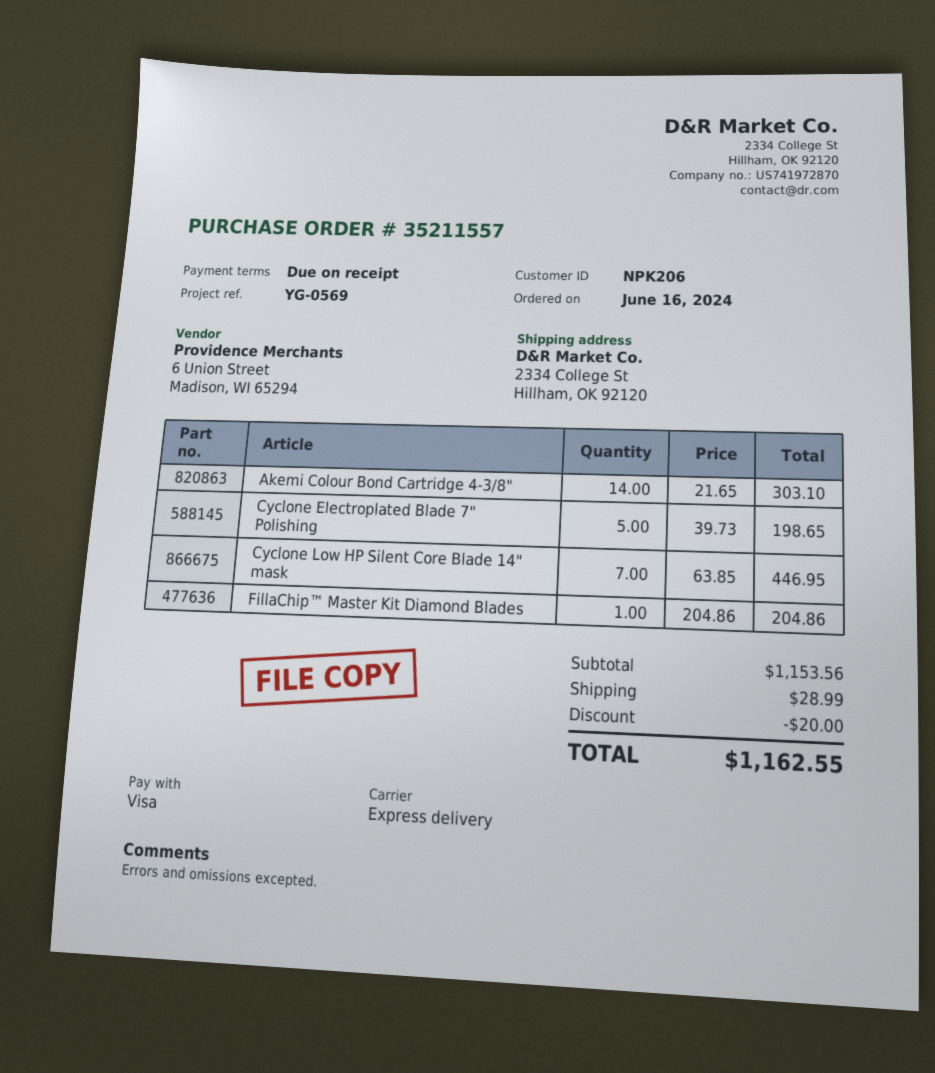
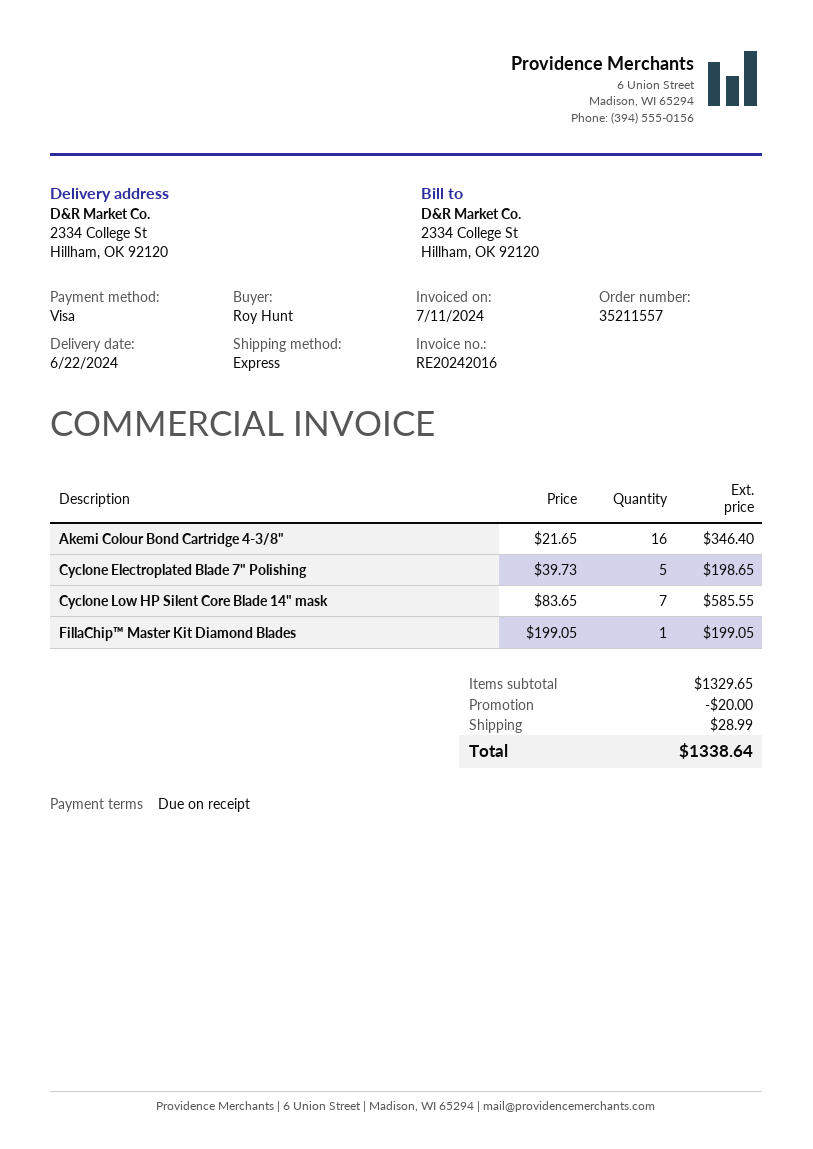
Akemi Colour Bond Cartridge 4-3/8": 14 x 21.65 = 303.10 -> 16 x 21.65 = 346.40
Cyclone Low HP Silent Core Blade 14" mask: 7 x 63.85 = 446.95 -> 7 x 83.65 = 585.55
FillaChip™ Master Kit Diamond Blades: 1 x 204.86 = 204.86 -> 1 x 199.05 = 199.05
subtotal: 1153.56 -> 1329.65
total: 1162.55 -> 1338.64

